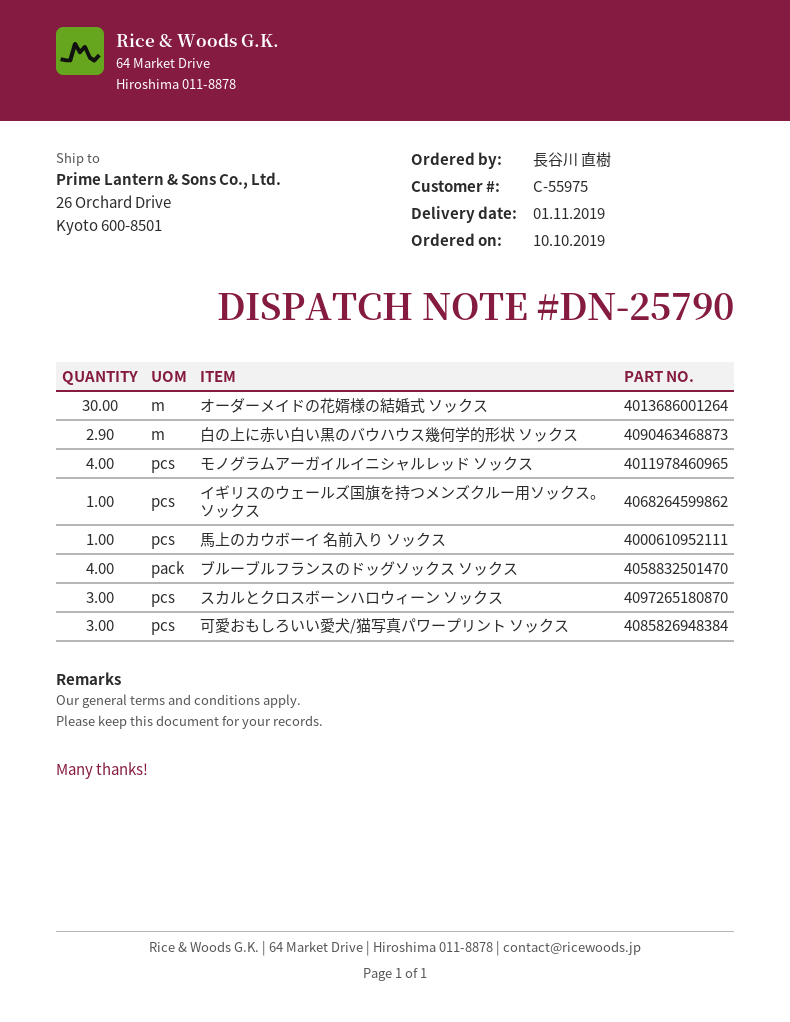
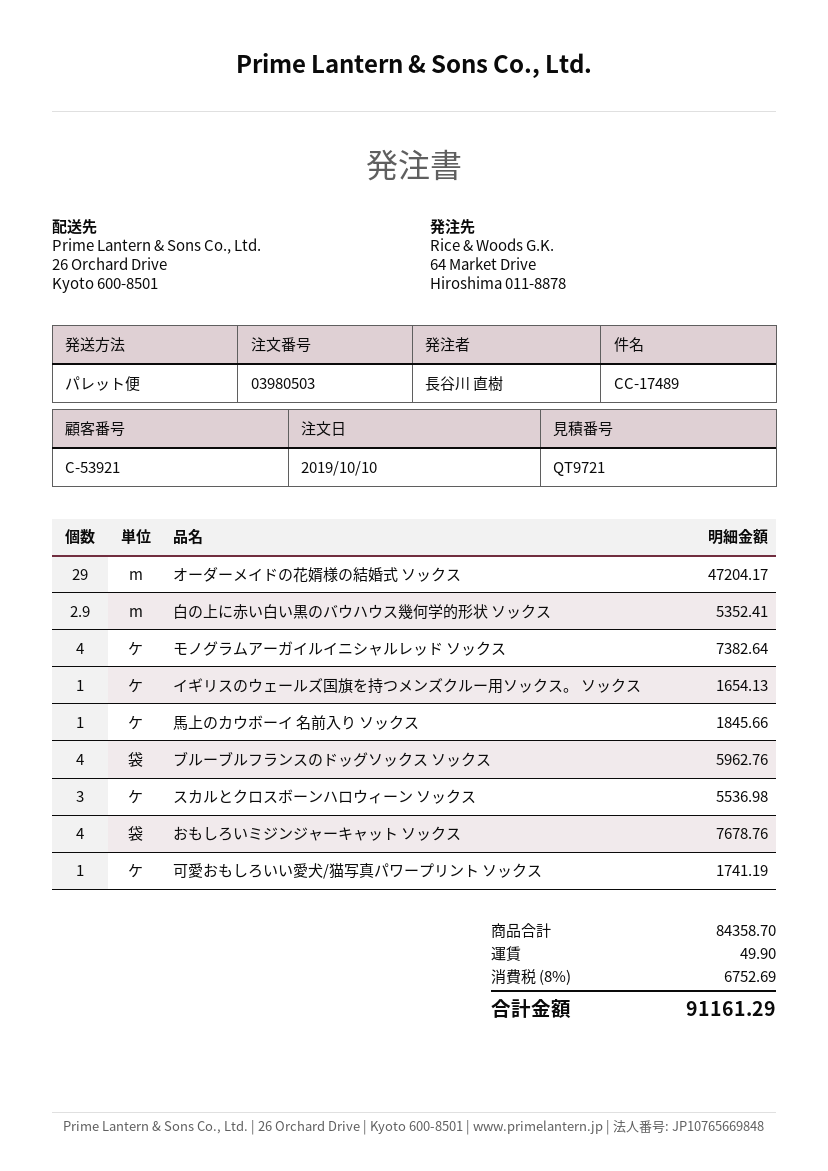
customer number: C-55975 -> C-53921
オーダーメイドの花婿様の結婚式 ソックス: 30 -> 29
可愛おもしろいい愛犬/猫写真パワープリント ソックス: 3 -> 1
おもしろいミジンジャーキャット ソックス: none -> 4

